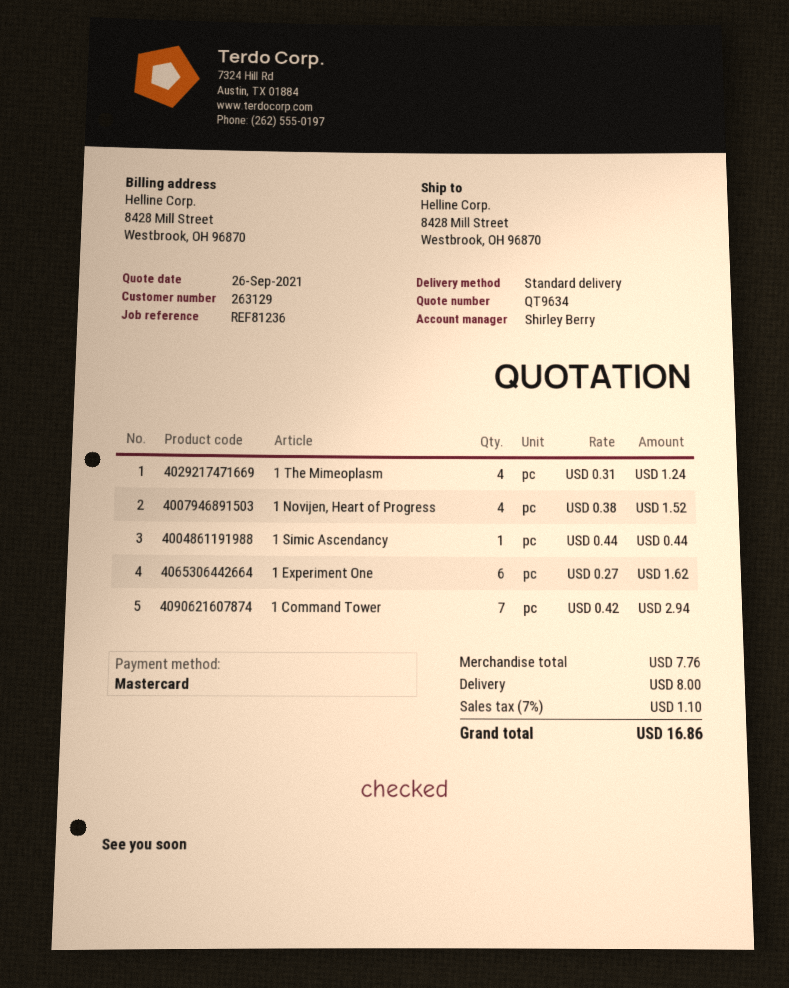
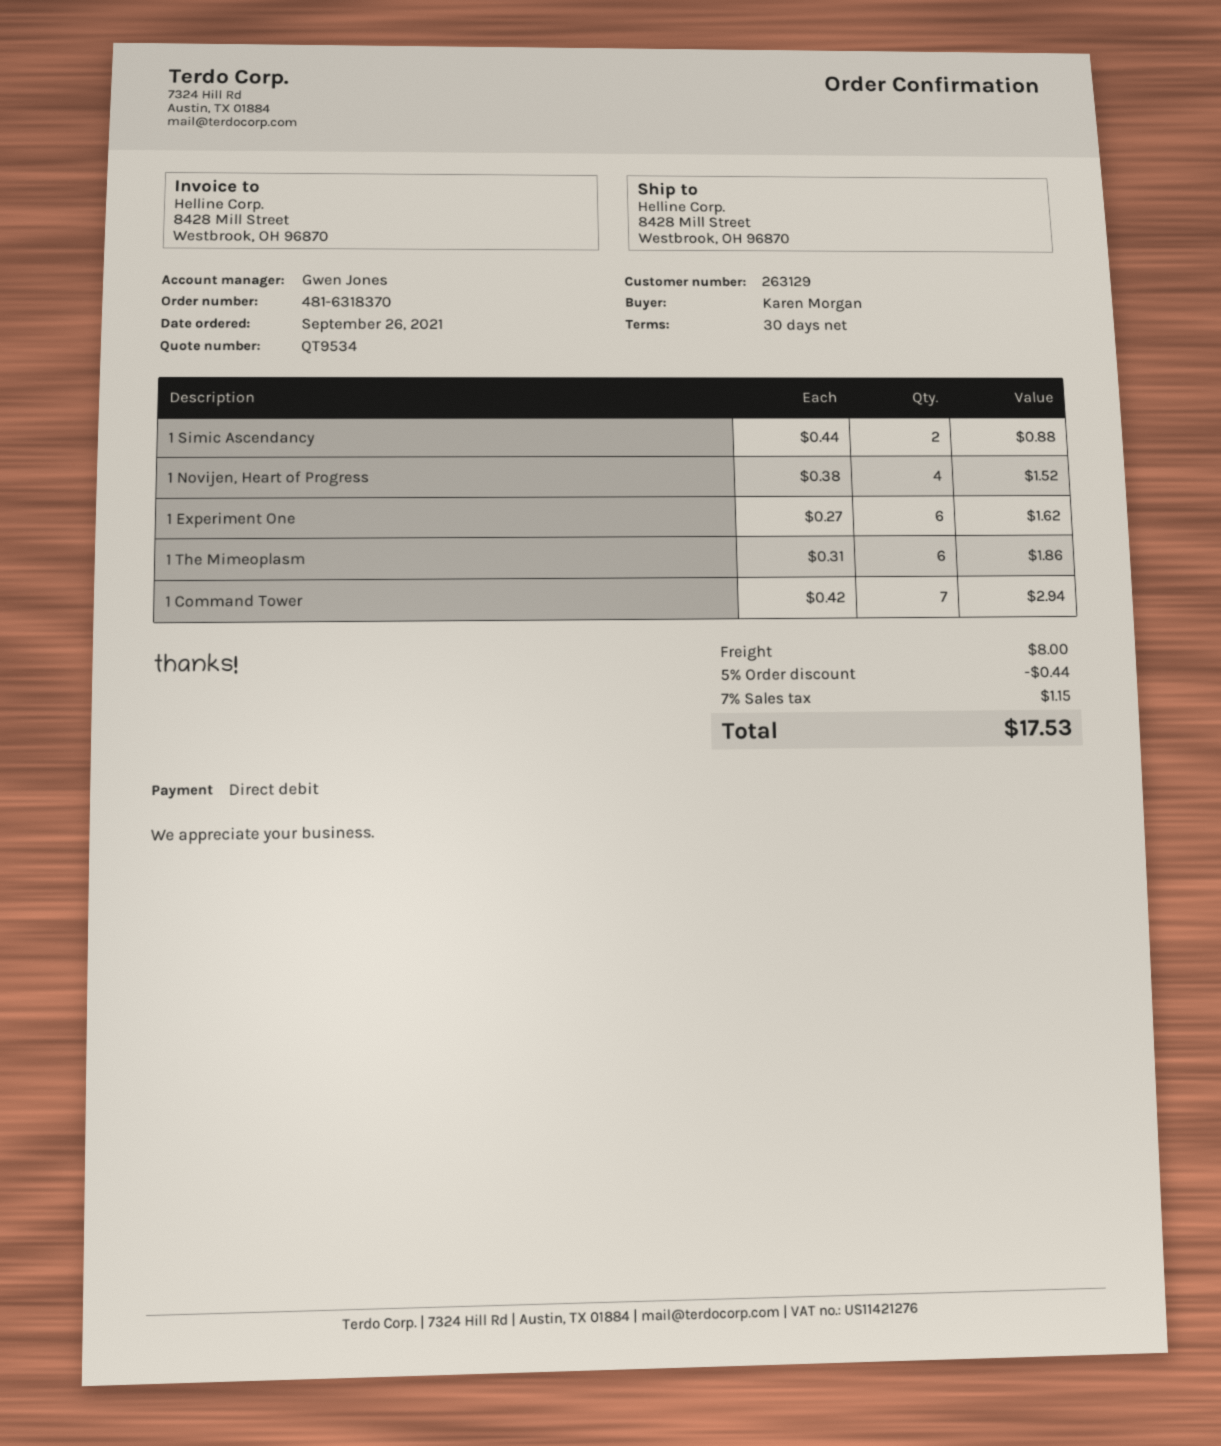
quote number: QT9634 -> QT9534
sales rep: Shirley Berry -> Gwen Jones
payment method: Mastercard -> direct debit
1 The Mimeoplasm: 4 x 0.31 = 1.24 -> 6 x 0.31 = 1.86
1 Simic Ascendancy: 1 x 0.44 = 0.44 -> 2 x 0.44 = 0.88
discount: none -> 5% = 0.44
tax: 7% = 1.10 -> 7% = 1.15
total: 16.86 -> 17.53

